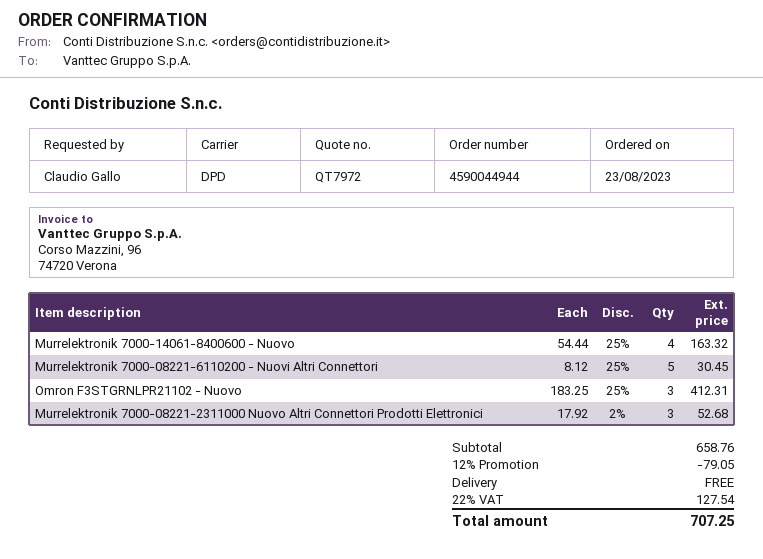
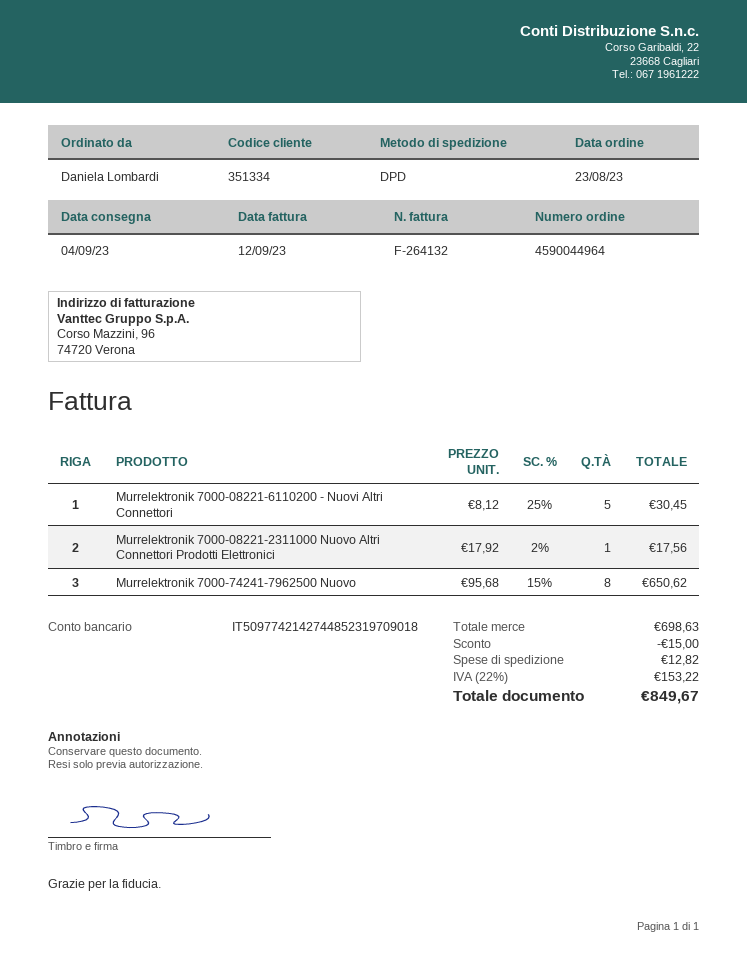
order number: 4590044944 -> 4590044964
ordered by: Claudio Gallo -> Daniela Lombardi
Murrelektronik 7000-14061-8400600 - Nuovo: 4 x 54.44 - 25% = 163.32 -> none
Omron F3STGRNLPR21102 - Nuovo: 3 x 183.25 - 25% = 412.31 -> none
Murrelektronik 7000-08221-2311000 Nuovo Altri Connettori Prodotti Elettronici: 3 x 17.92 - 2% = 52.68 -> 1 x 17.92 - 2% = 17.56
Murrelektronik 7000-74241-7962500 Nuovo: none -> 8 x 95.68 - 15% = 650.62
subtotal: 658.76 -> 698.63
discount: 79.05 -> 15.00
shipping: 0.00 -> 12.82
tax: 22% = 127.54 -> 22% = 153.22
total: 707.25 -> 849.67

